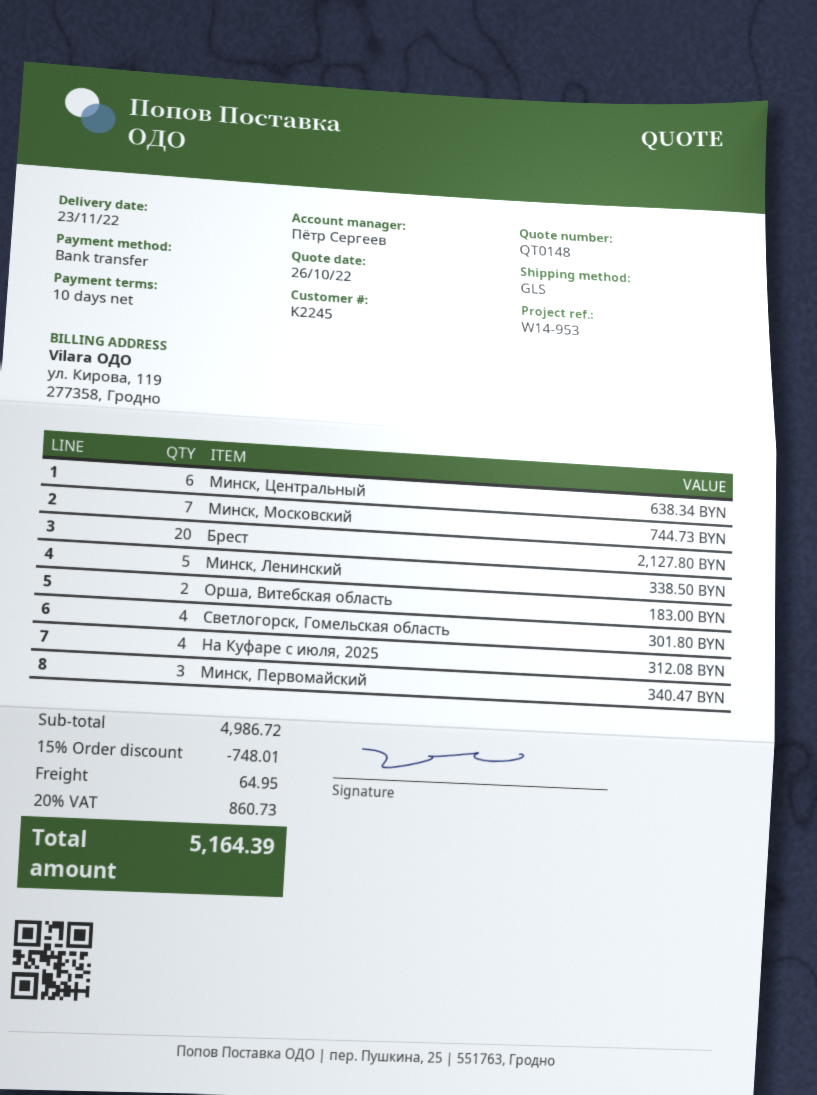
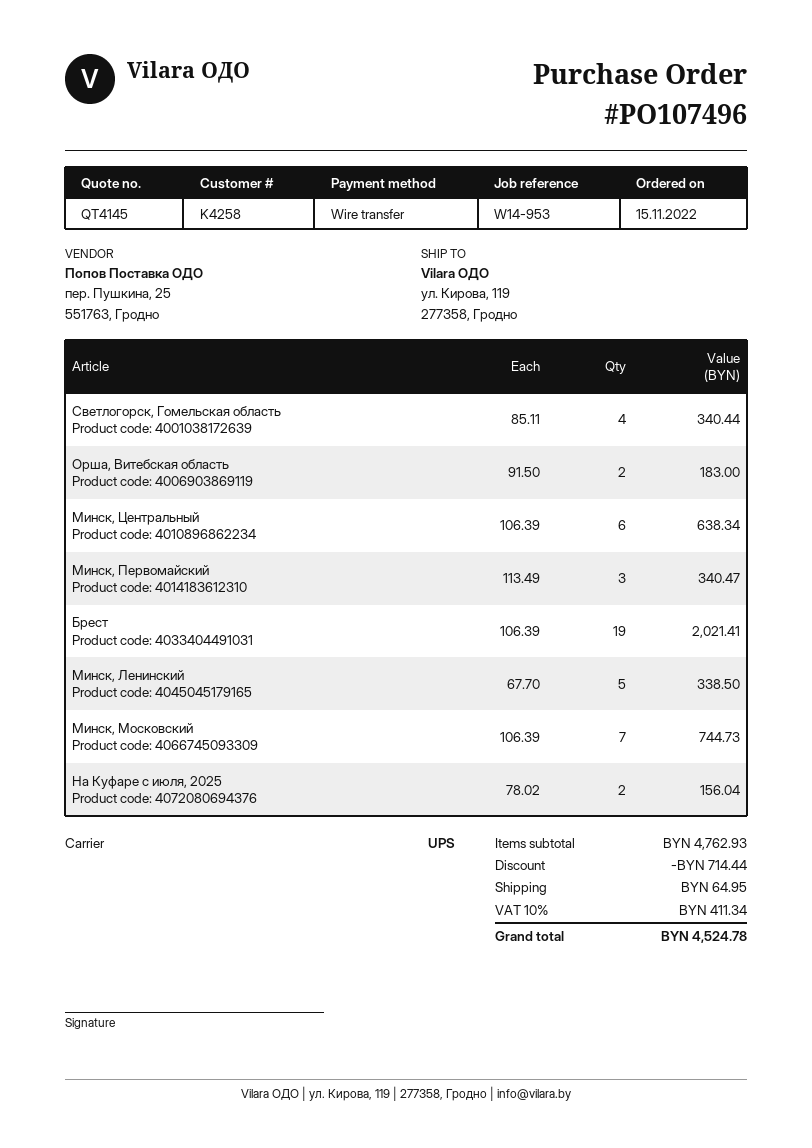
quote number: QT0148 -> QT4145
customer number: K2245 -> K4258
shipping method: GLS -> UPS
Брест: 20 for 2127.80 -> 19 for 2021.41
Светлогорск, Гомельская область: 4 for 301.80 -> 4 for 340.44
На Куфаре с июля, 2025: 4 for 312.08 -> 2 for 156.04
subtotal: 4986.72 -> 4762.93
discount: 748.01 -> 714.44
tax: 20% = 860.73 -> 10% = 411.34
total: 5164.39 -> 4524.78

